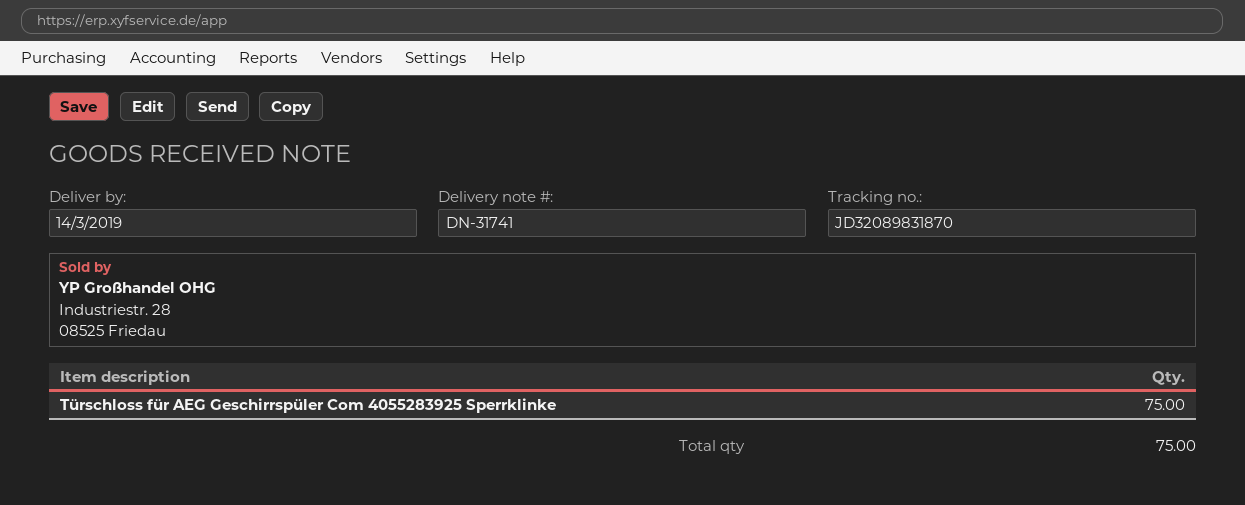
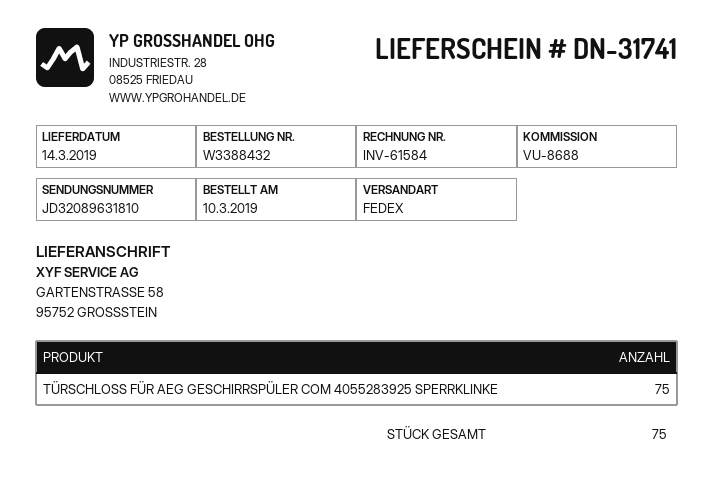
tracking number: JD32089831870 -> JD32089631810

